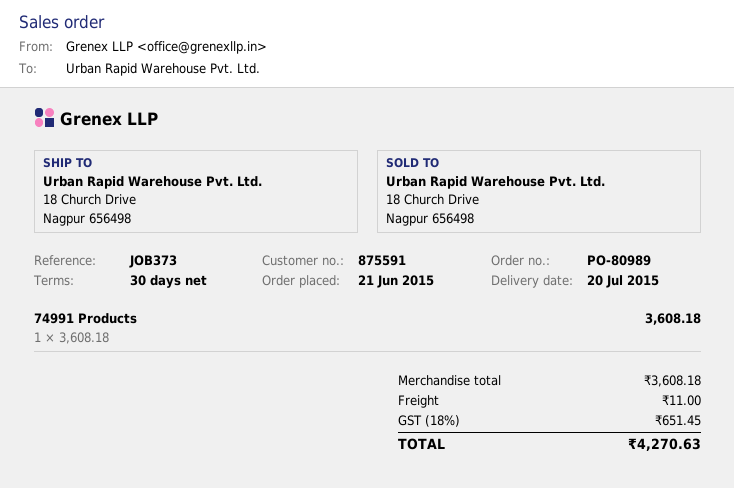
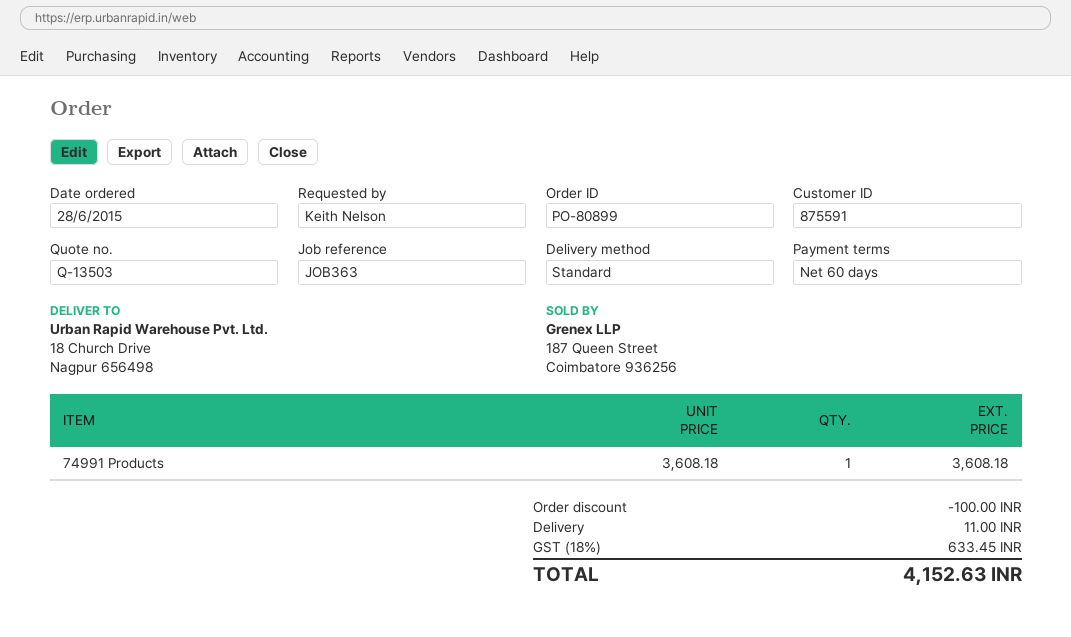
order number: PO-80989 -> PO-80899
order date: 2015-06-21 -> 2015-06-28
payment terms: 30 days -> 60 days
reference: JOB373 -> JOB363
discount: none -> 100.00
tax: 18% = 651.45 -> 18% = 633.45
total: 4270.63 -> 4152.63

